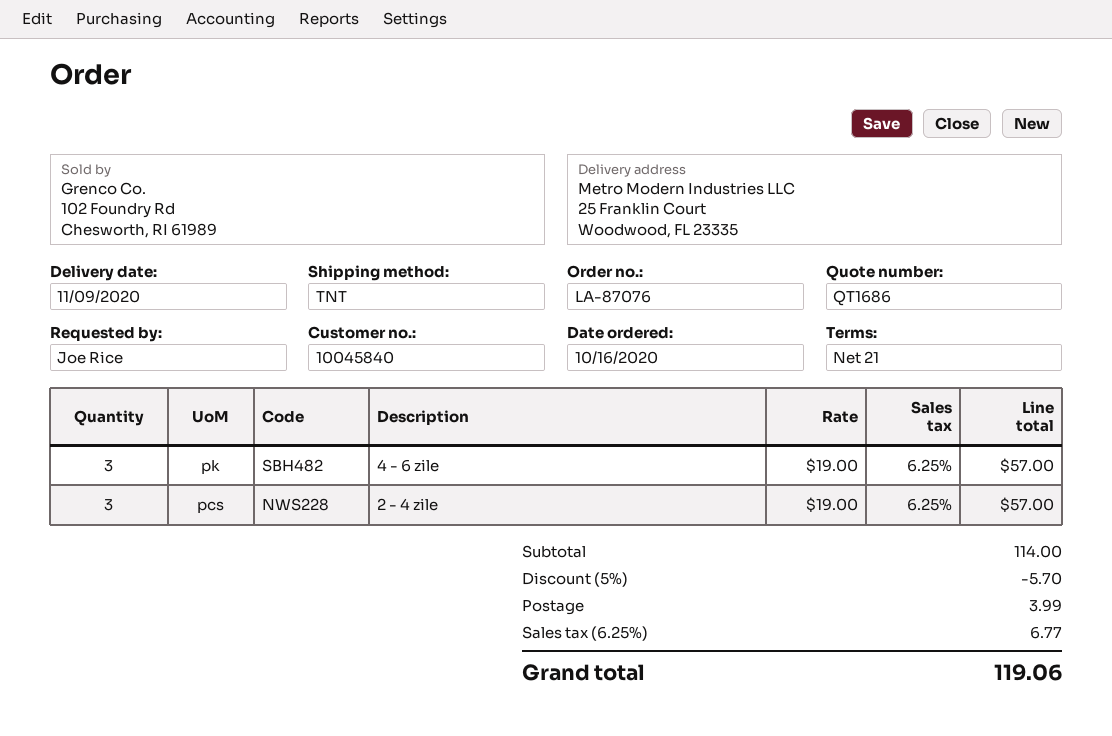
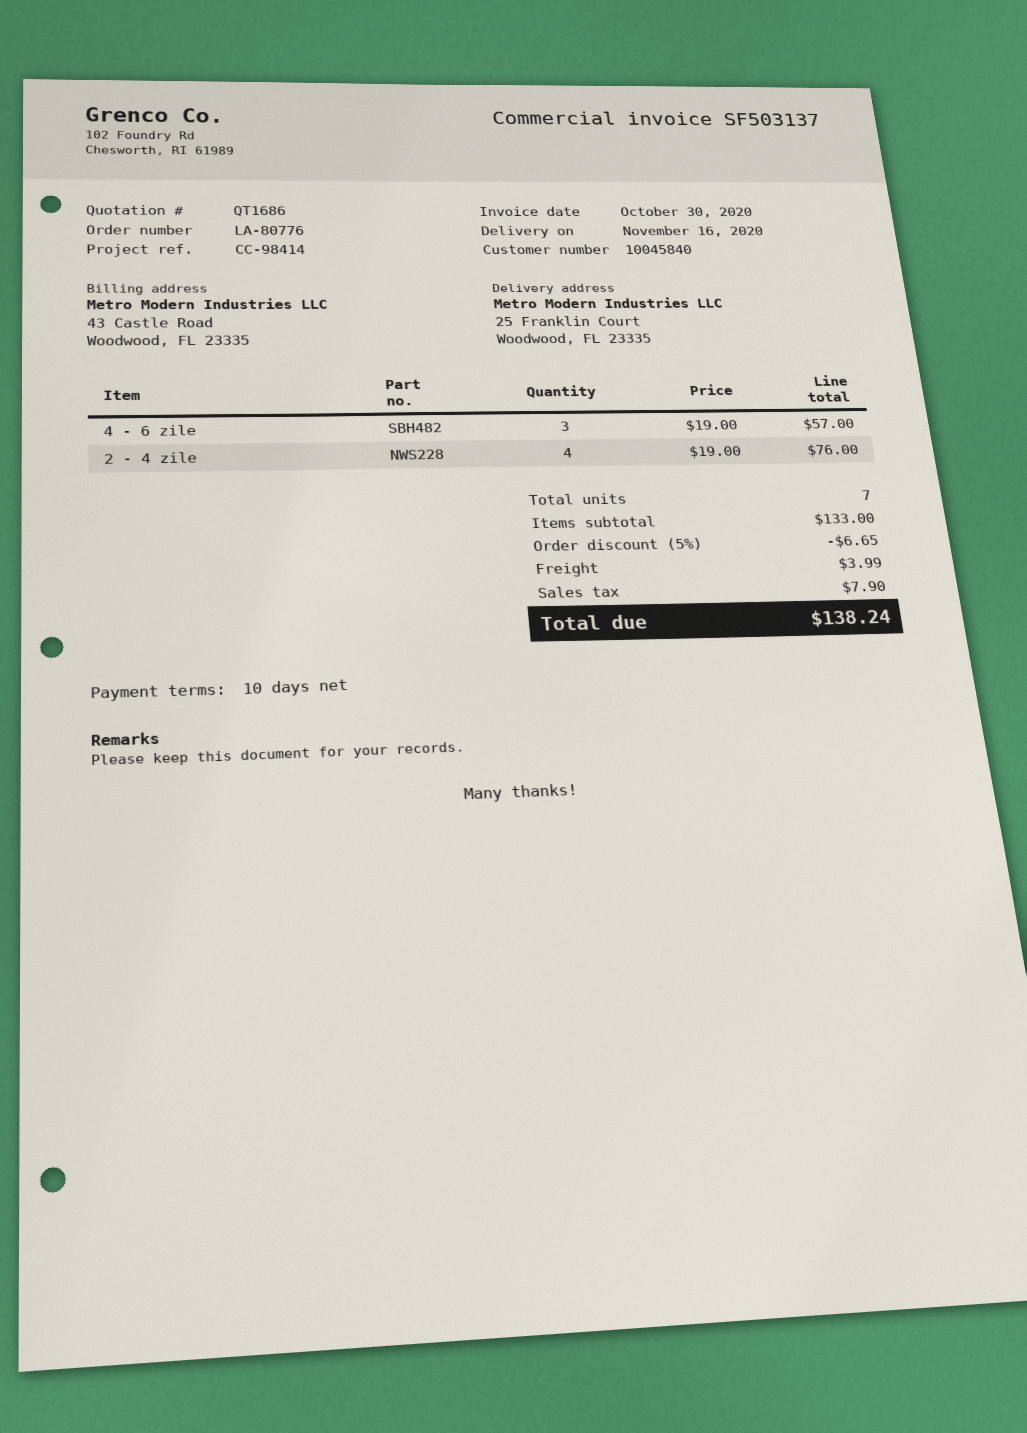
order number: LA-87076 -> LA-80776
delivery date: 2020-11-09 -> 2020-11-16
payment terms: 21 days -> 10 days
2 - 4 zile: 3 x 19.00 = 57.00 -> 4 x 19.00 = 76.00
subtotal: 114.00 -> 133.00
discount: 5% = 5.70 -> 5% = 6.65
tax: 6.77 -> 7.90
total: 119.06 -> 138.24

